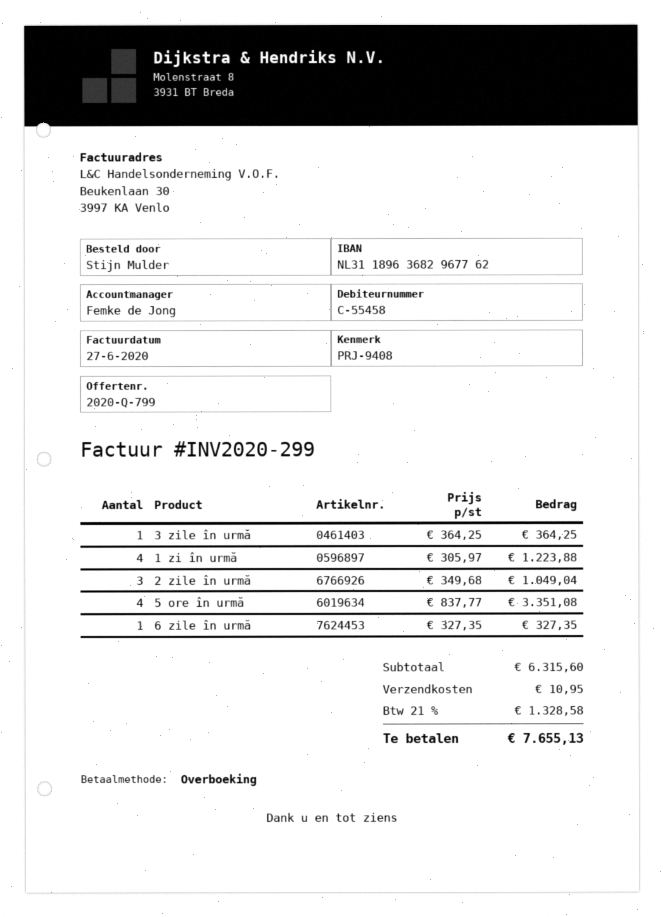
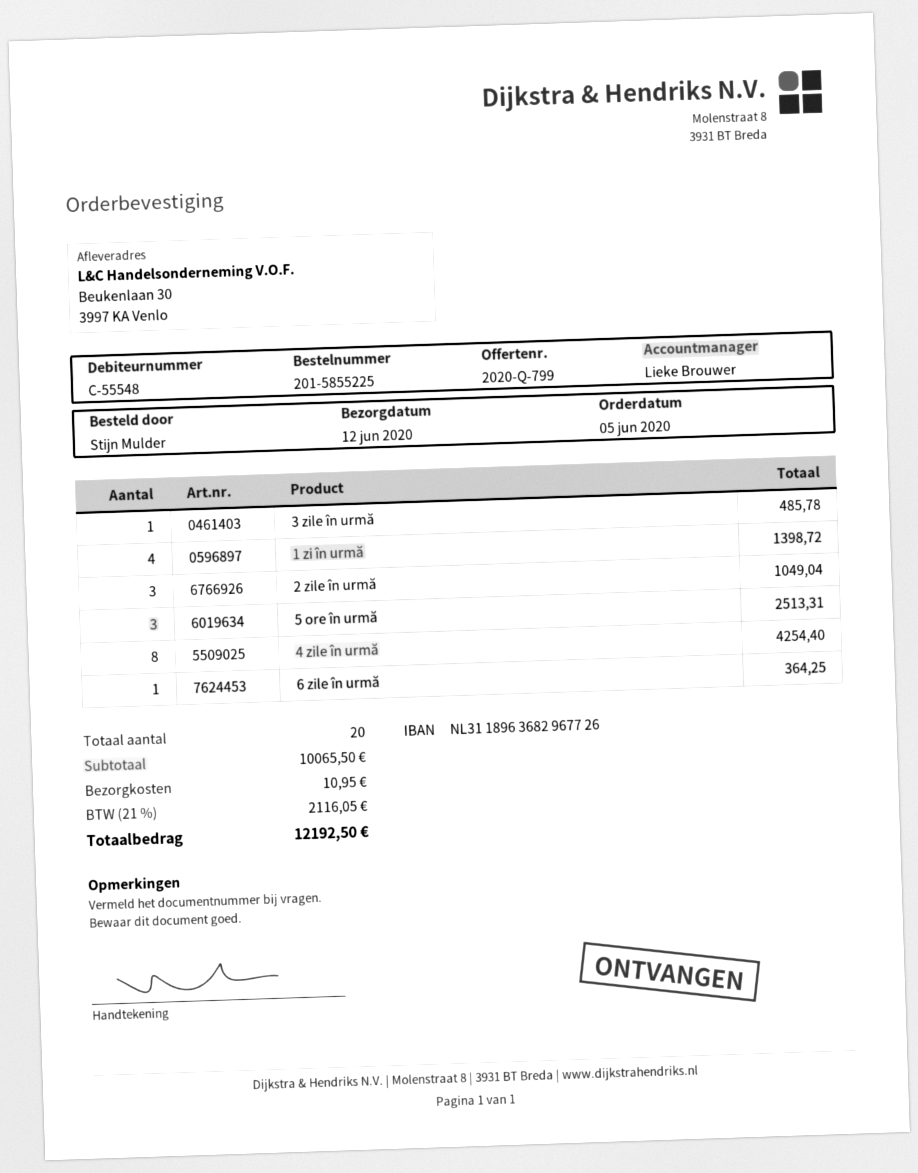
customer number: C-55458 -> C-55548
sales rep: Femke de Jong -> Lieke Brouwer
bank account: NL3118963682967762 -> NL3118963682967726
3 zile în urmă: 1 for 364.25 -> 1 for 485.78
1 zi în urmă: 4 for 1223.88 -> 4 for 1398.72
5 ore în urmă: 4 for 3351.08 -> 3 for 2513.31
6 zile în urmă: 1 for 327.35 -> 1 for 364.25
4 zile în urmă: none -> 8 for 4254.40
subtotal: 6315.60 -> 10065.50
tax: 21% = 1328.58 -> 21% = 2116.05
total: 7655.13 -> 12192.50

